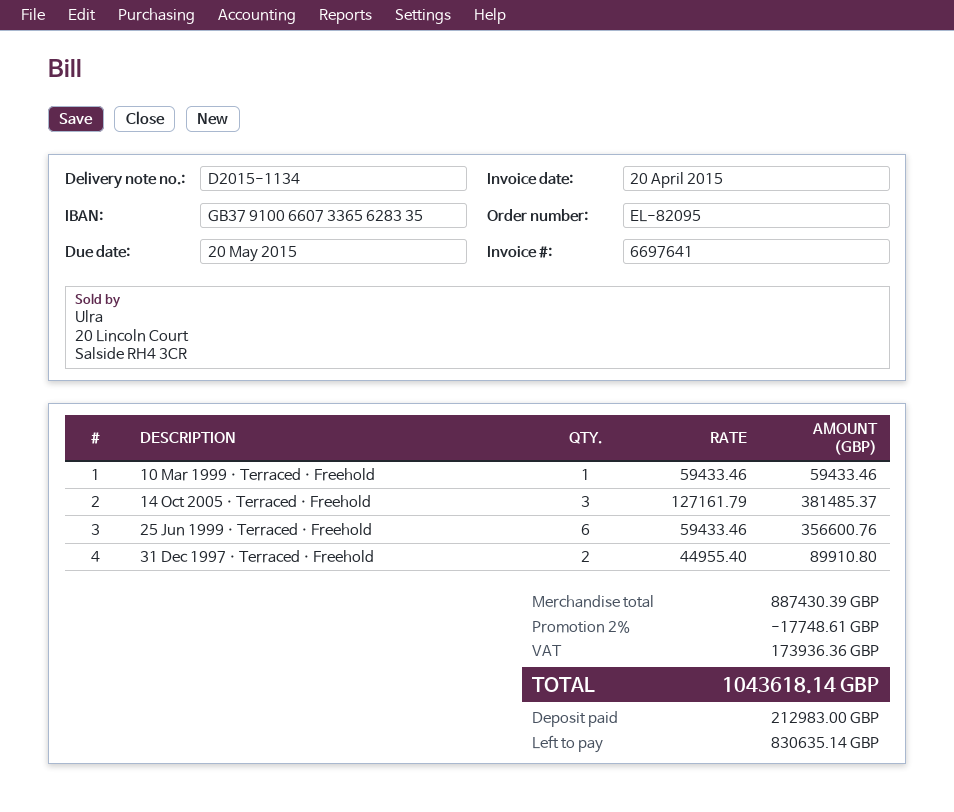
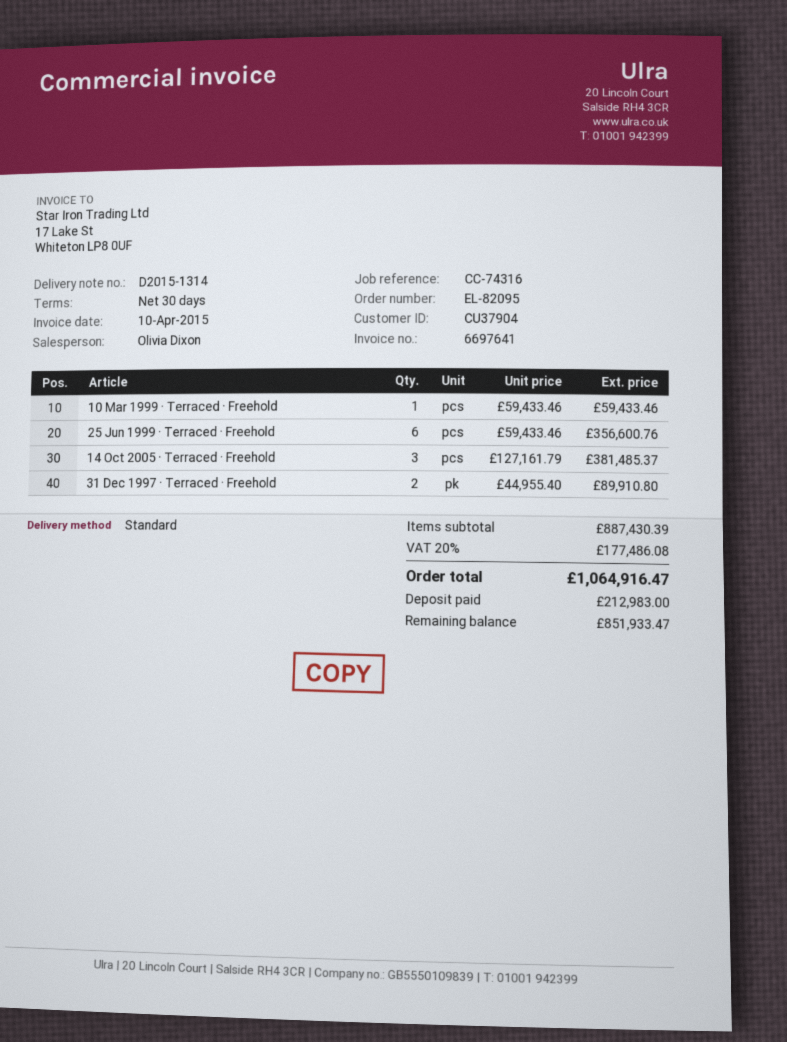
delivery note number: D2015-1134 -> D2015-1314
invoice date: 2015-04-20 -> 2015-04-10
discount: 2% = 17748.61 -> none
tax: 173936.36 -> 177486.08
total: 1043618.14 -> 1064916.47
balance: 830635.14 -> 851933.47

